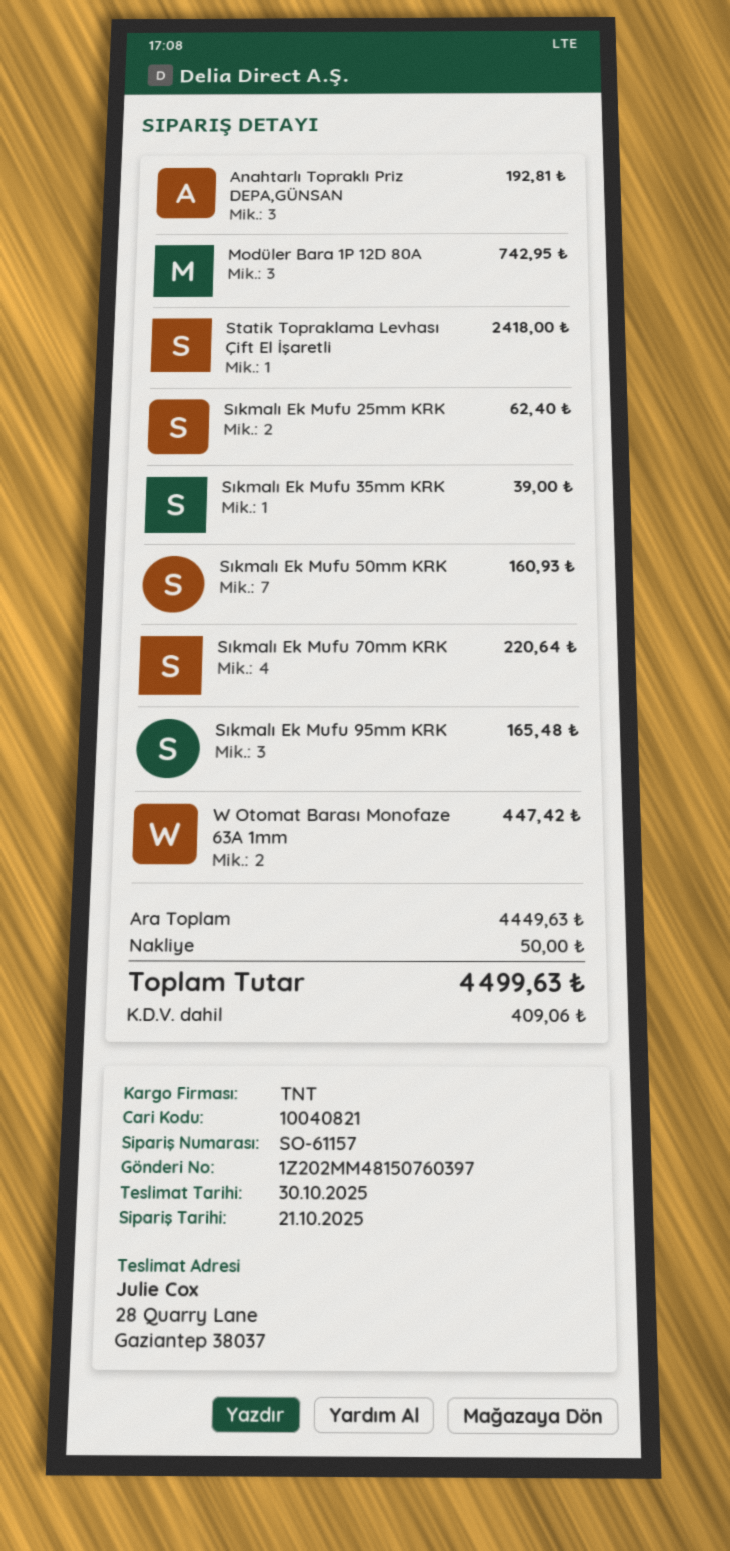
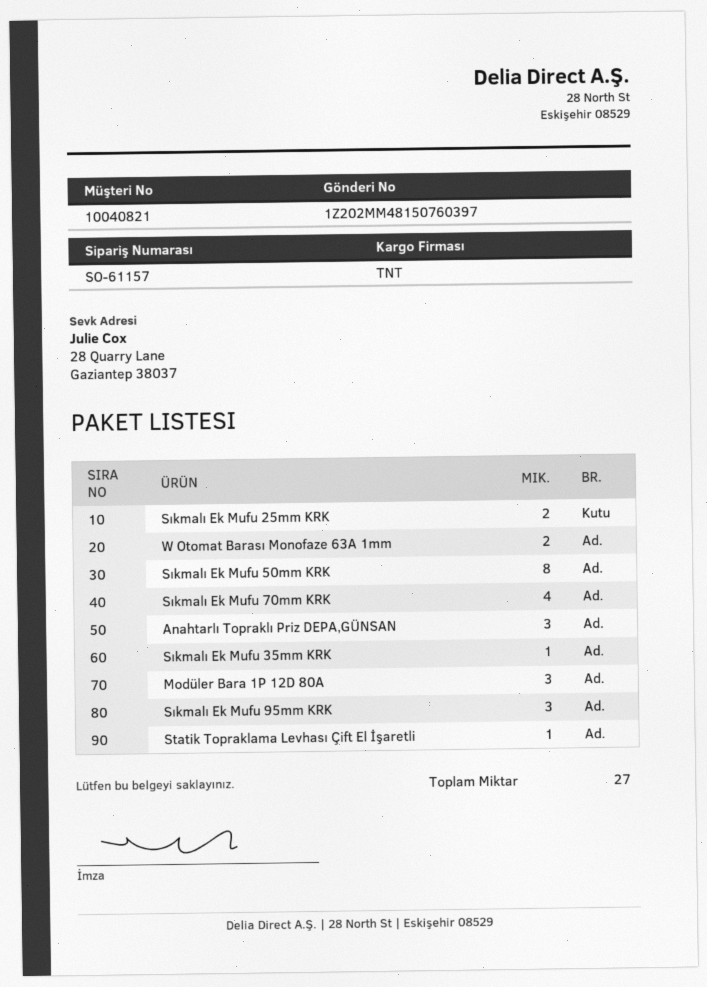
Sıkmalı Ek Mufu 50mm KRK: 7 -> 8

